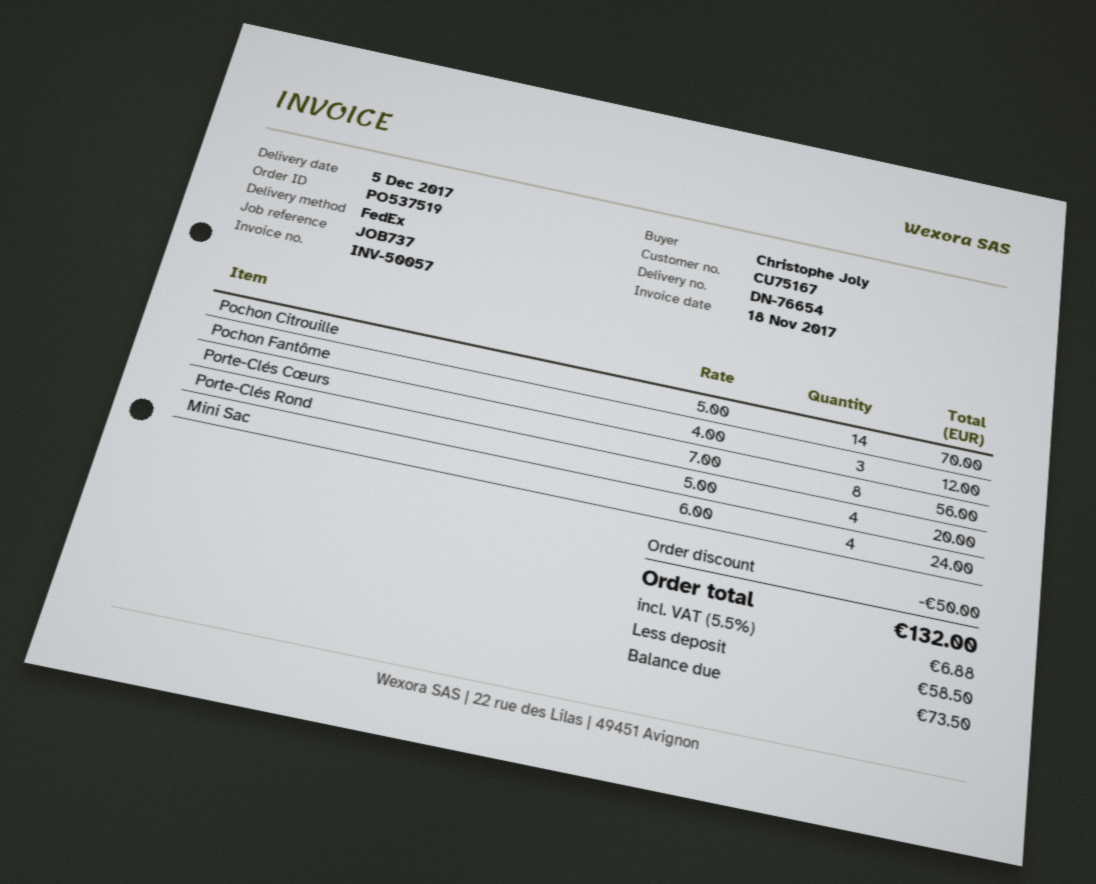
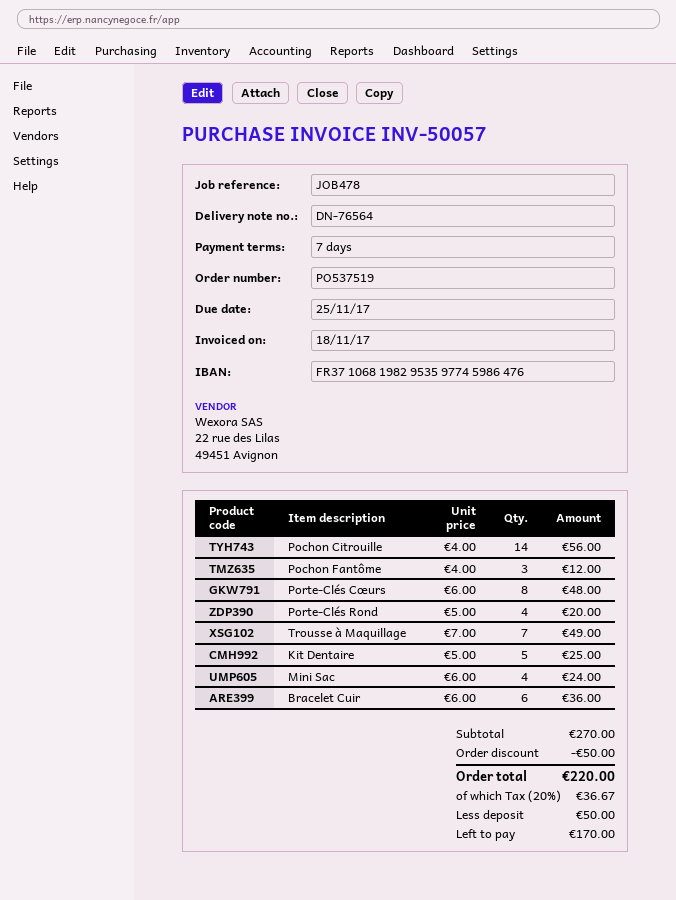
delivery note number: DN-76654 -> DN-76564
reference: JOB737 -> JOB478
Pochon Citrouille: 14 x 5.00 = 70.00 -> 14 x 4.00 = 56.00
Porte-Clés Cœurs: 8 x 7.00 = 56.00 -> 8 x 6.00 = 48.00
Trousse à Maquillage: none -> 7 x 7.00 = 49.00
Kit Dentaire: none -> 5 x 5.00 = 25.00
Bracelet Cuir: none -> 6 x 6.00 = 36.00
tax: 5.5% = 6.88 -> 20% = 36.67
total: 132.00 -> 220.00
deposit: 58.50 -> 50.00
balance: 73.50 -> 170.00

